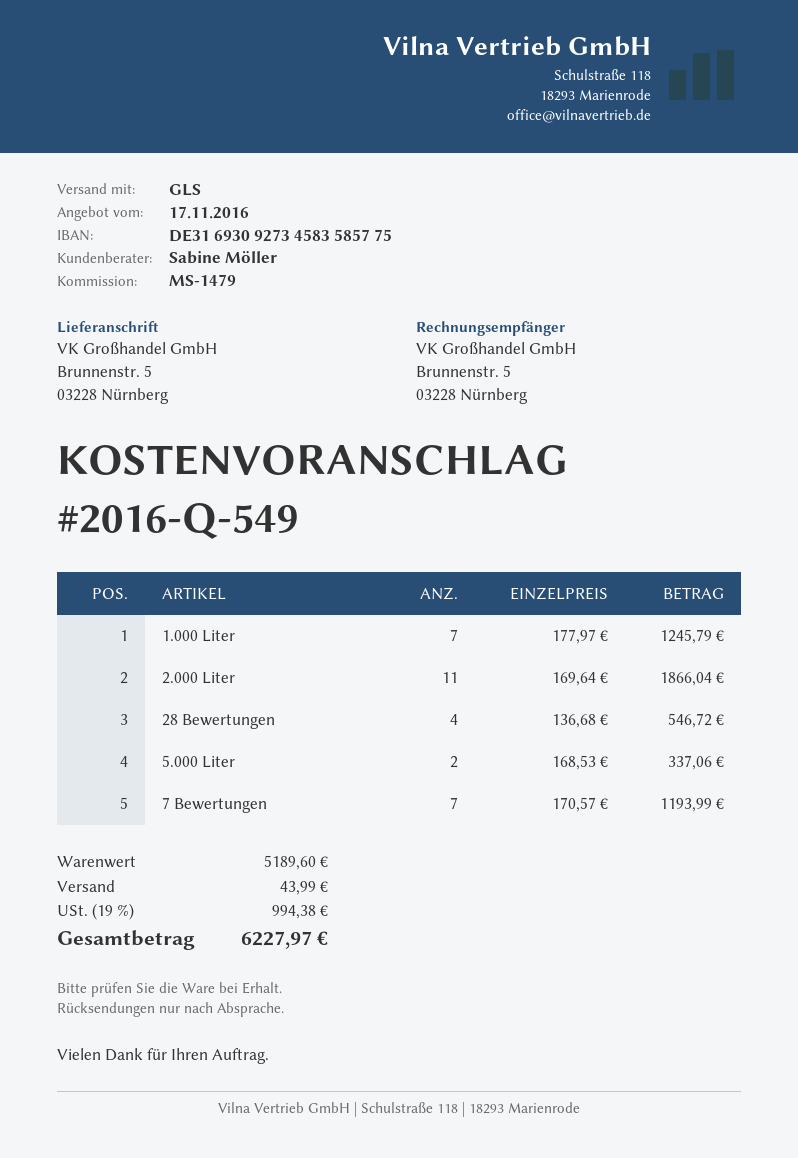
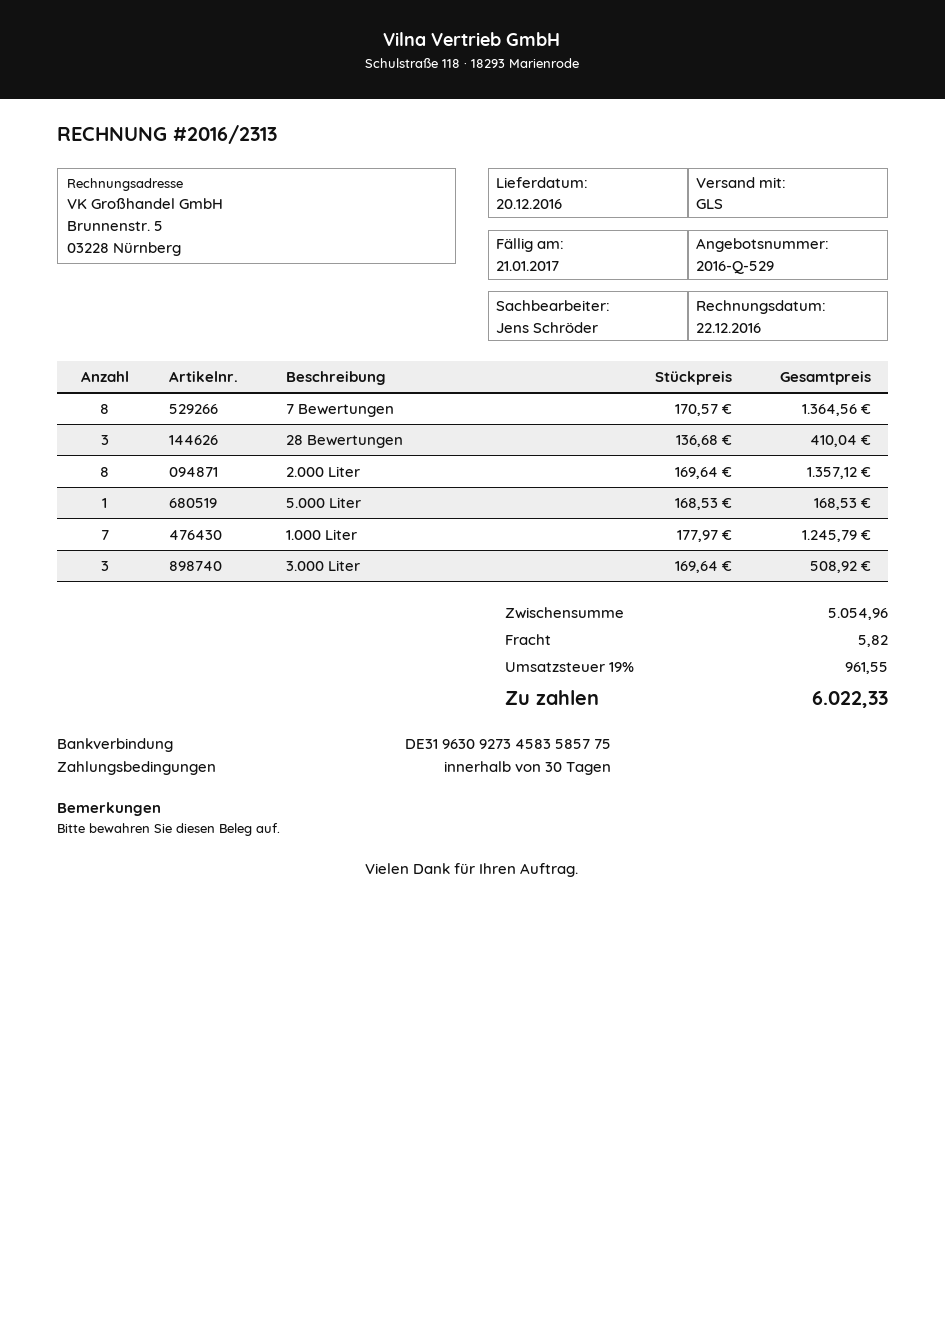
quote number: 2016-Q-549 -> 2016-Q-529
sales rep: Sabine Möller -> Jens Schröder
bank account: DE31693092734583585775 -> DE31963092734583585775
2.000 Liter: 11 x 169.64 = 1866.04 -> 8 x 169.64 = 1357.12
28 Bewertungen: 4 x 136.68 = 546.72 -> 3 x 136.68 = 410.04
5.000 Liter: 2 x 168.53 = 337.06 -> 1 x 168.53 = 168.53
7 Bewertungen: 7 x 170.57 = 1193.99 -> 8 x 170.57 = 1364.56
3.000 Liter: none -> 3 x 169.64 = 508.92
subtotal: 5189.60 -> 5054.96
shipping: 43.99 -> 5.82
tax: 19% = 994.38 -> 19% = 961.55
total: 6227.97 -> 6022.33

